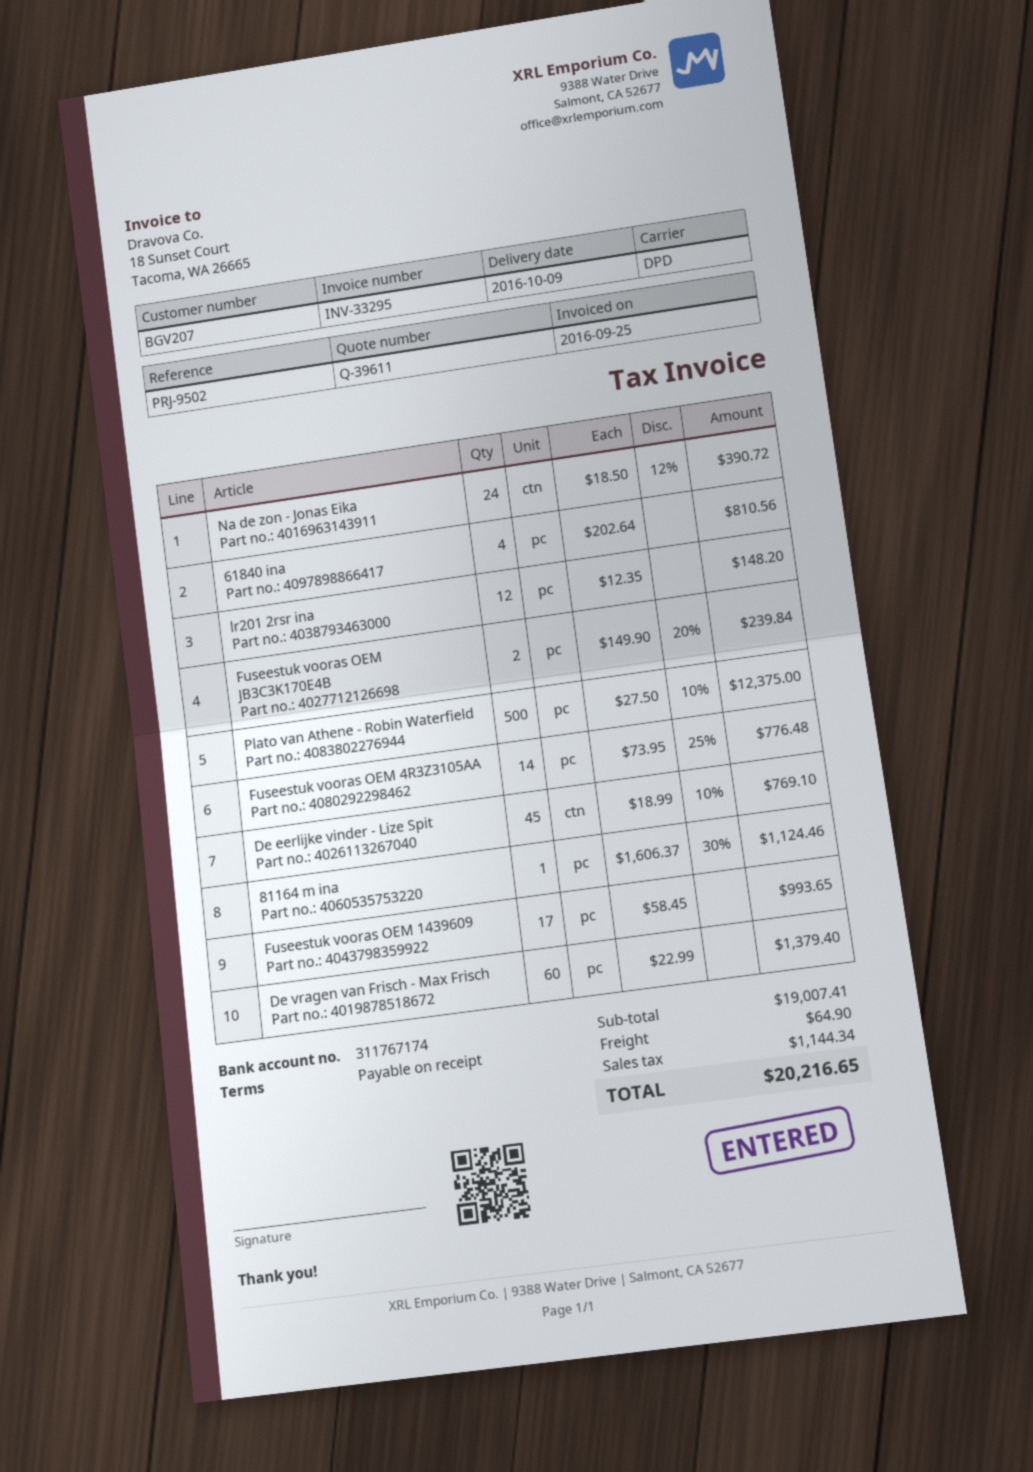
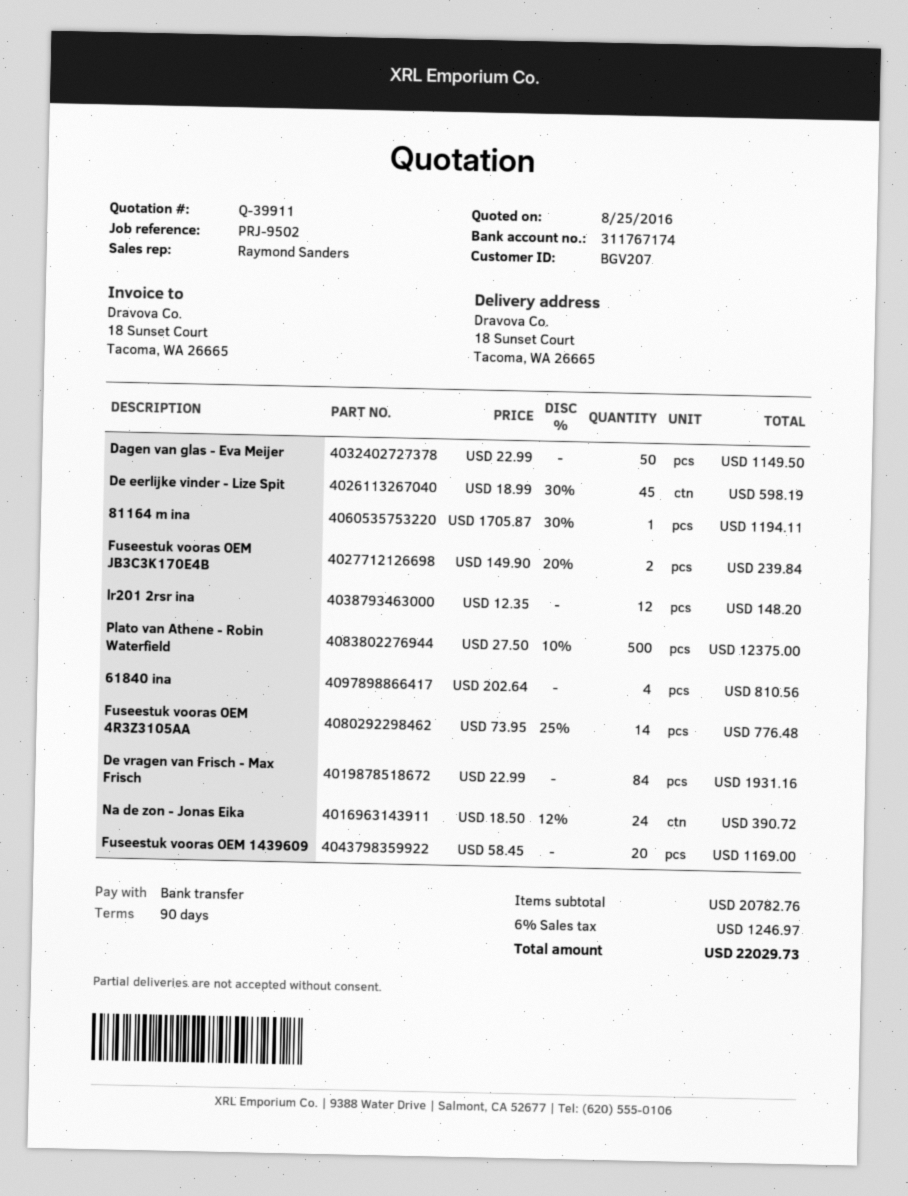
quote number: Q-39611 -> Q-39911
payment terms: on receipt -> 90 days
De eerlijke vinder - Lize Spit: 45 x 18.99 - 10% = 769.10 -> 45 x 18.99 - 30% = 598.19
81164 m ina: 1 x 1606.37 - 30% = 1124.46 -> 1 x 1705.87 - 30% = 1194.11
Fuseestuk vooras OEM 1439609: 17 x 58.45 = 993.65 -> 20 x 58.45 = 1169.00
De vragen van Frisch - Max Frisch: 60 x 22.99 = 1379.40 -> 84 x 22.99 = 1931.16
Dagen van glas - Eva Meijer: none -> 50 x 22.99 = 1149.50
subtotal: 19007.41 -> 20782.76
shipping: 64.90 -> none
tax: 1144.34 -> 1246.97
total: 20216.65 -> 22029.73

